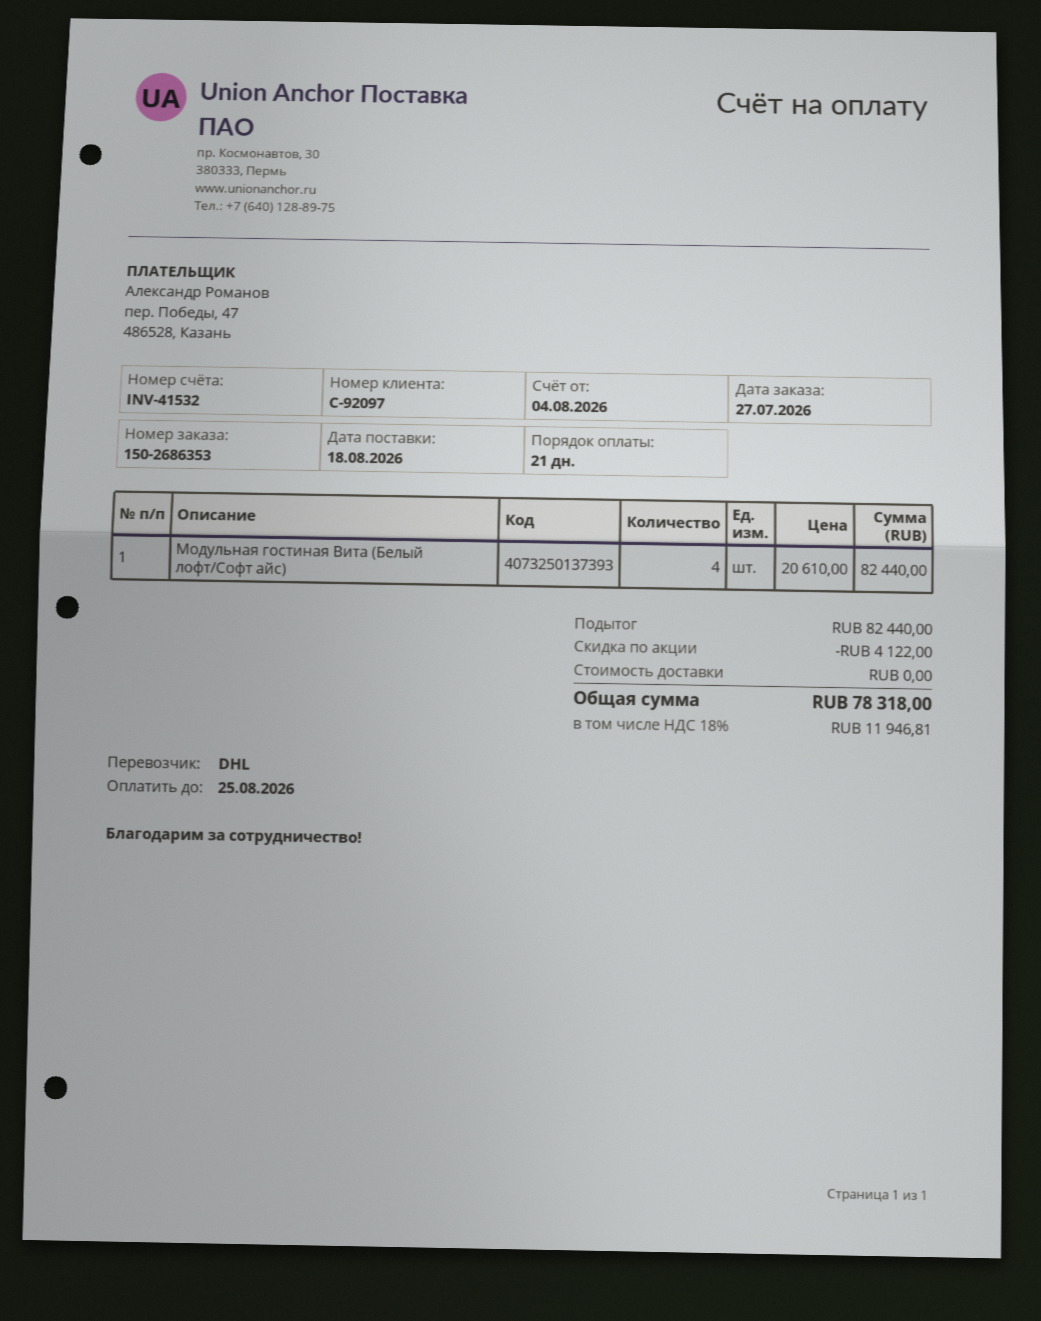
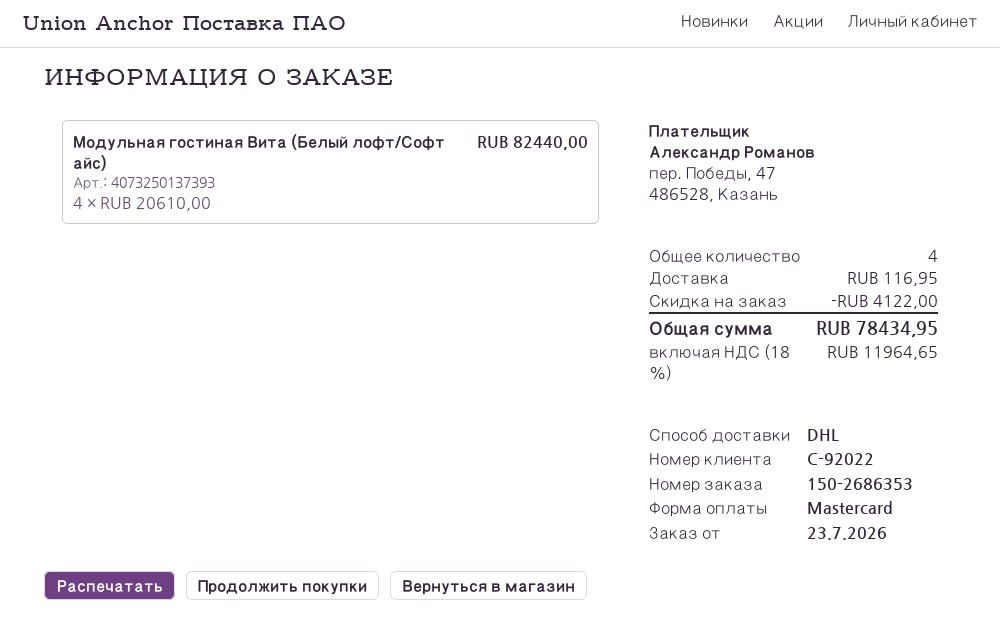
order date: 2026-07-27 -> 2026-07-23
customer number: C-92097 -> C-92022
shipping: 0.00 -> 116.95
tax: 18% = 11946.81 -> 18% = 11964.65
total: 78318.00 -> 78434.95

